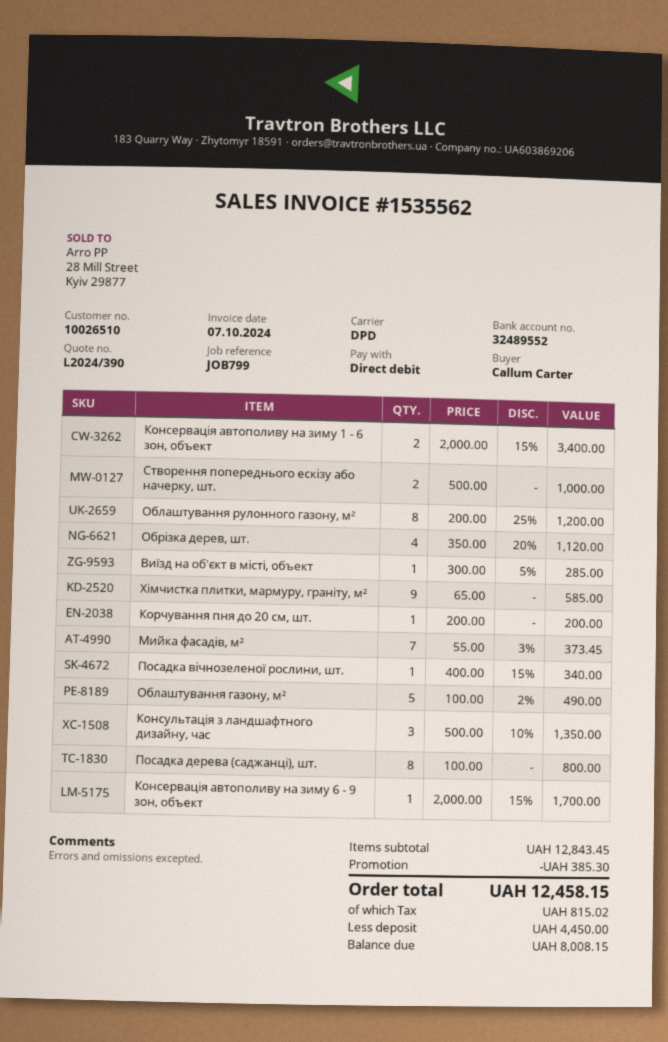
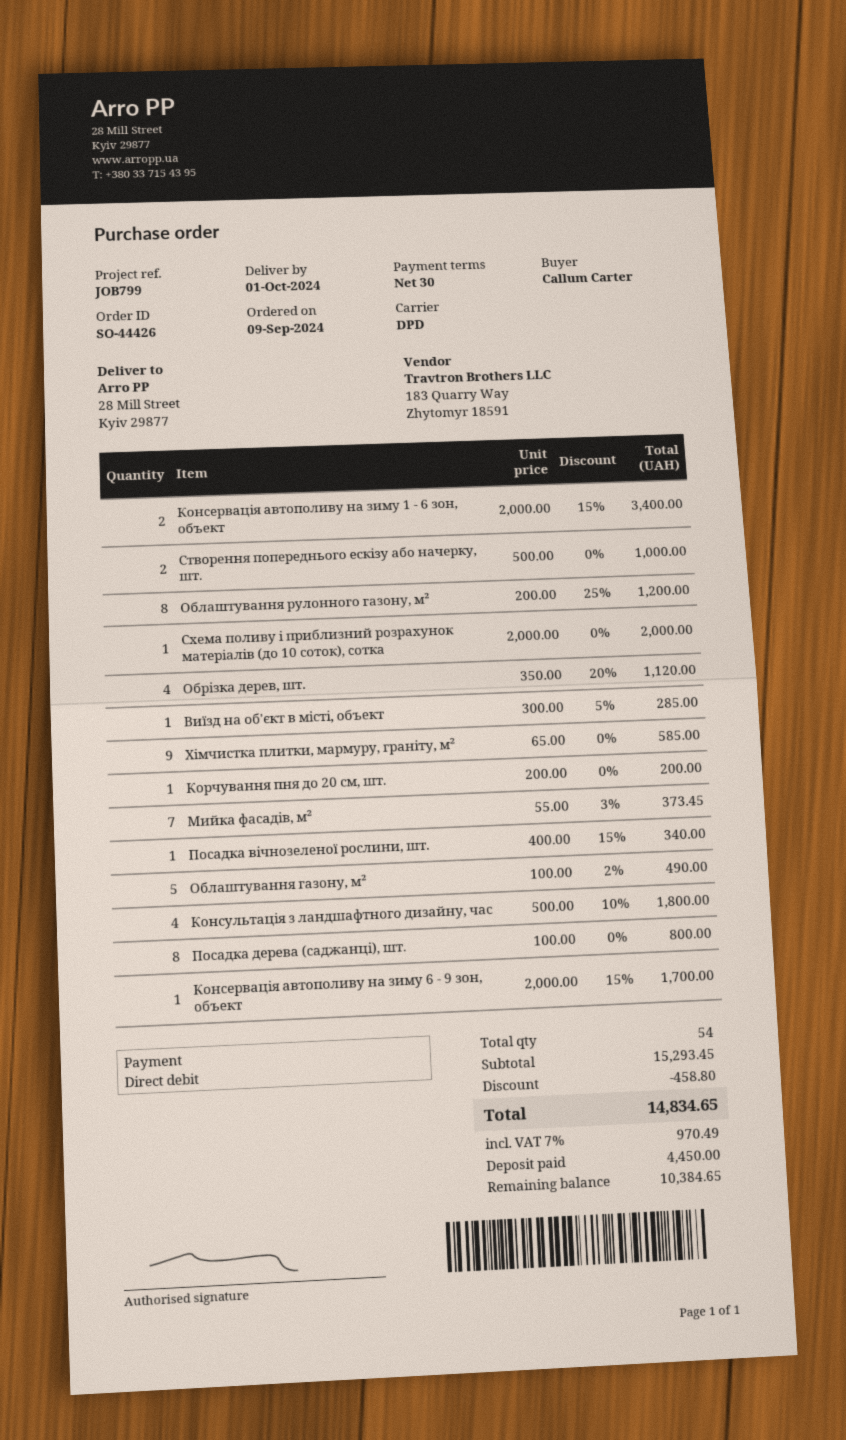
Консультація з ландшафтного дизайну, час: 3 x 500.00 - 10% = 1350.00 -> 4 x 500.00 - 10% = 1800.00
Схема поливу і приблизний розрахунок матеріалів (до 10 соток), сотка: none -> 1 x 2000.00 = 2000.00
subtotal: 12843.45 -> 15293.45
discount: 385.30 -> 458.80
tax: 815.02 -> 970.49
total: 12458.15 -> 14834.65
balance: 8008.15 -> 10384.65

